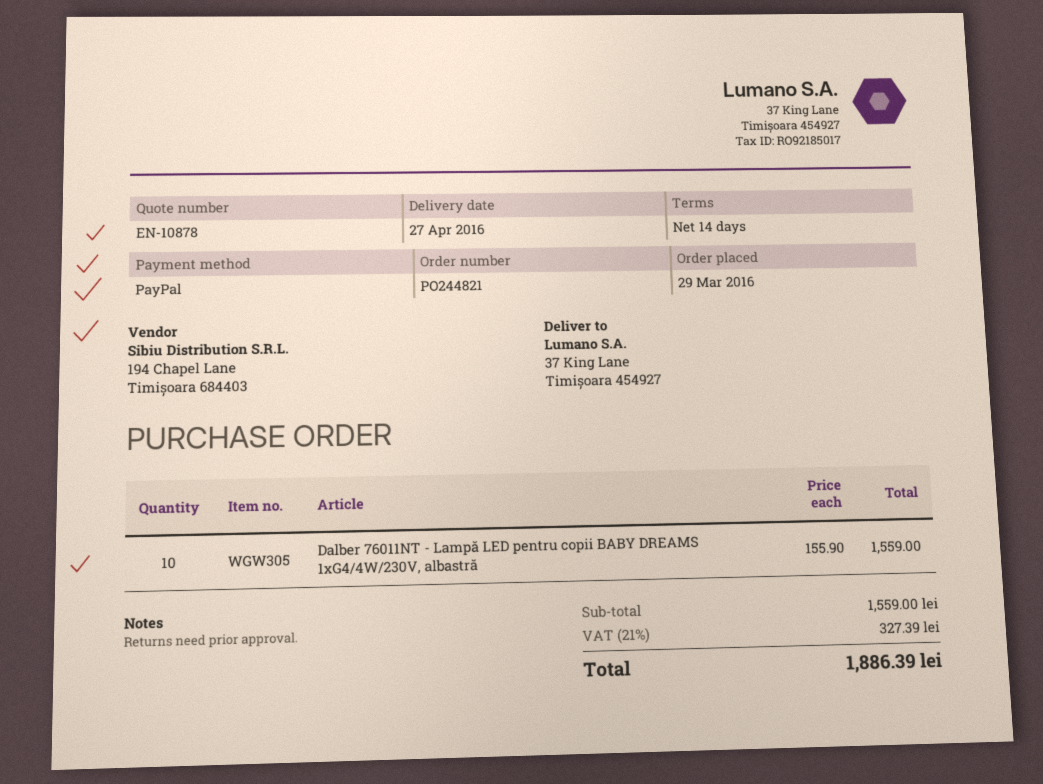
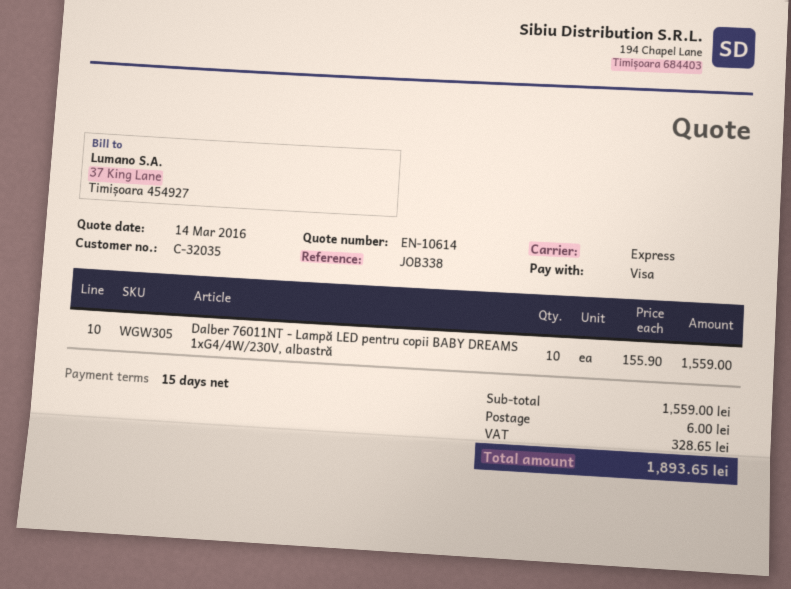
quote number: EN-10878 -> EN-10614
payment terms: 14 days -> 15 days
payment method: PayPal -> Visa
shipping: none -> 6.00
tax: 327.39 -> 328.65
total: 1886.39 -> 1893.65

